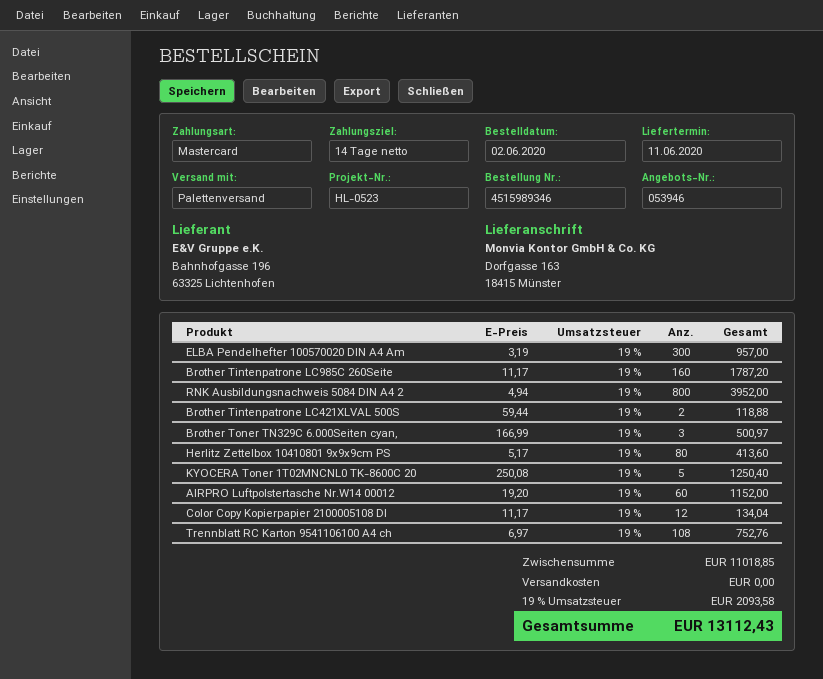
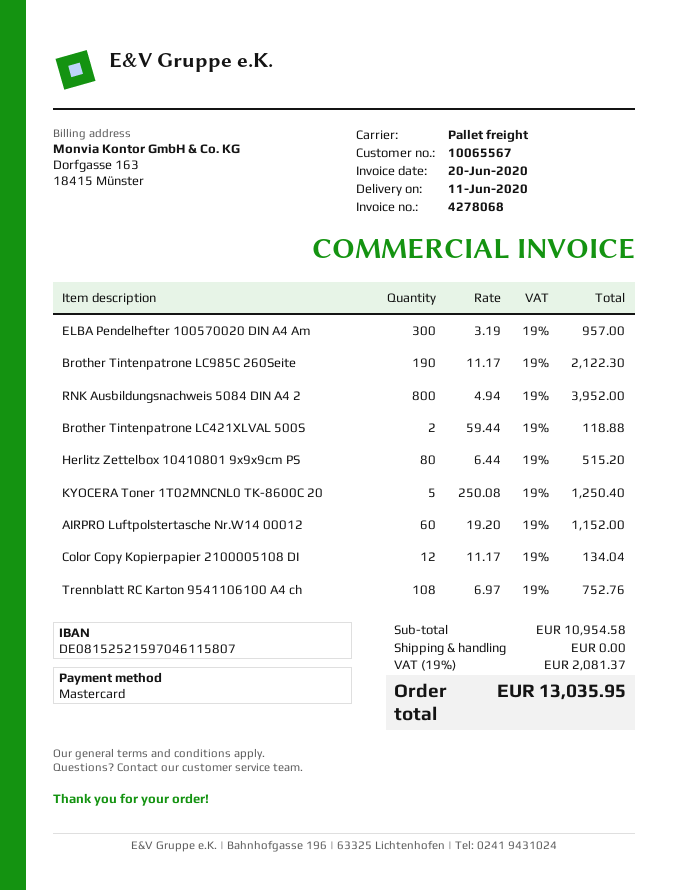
Brother Tintenpatrone LC985C 260Seite: 160 x 11.17 = 1787.20 -> 190 x 11.17 = 2122.30
Brother Toner TN329C 6.000Seiten cyan,: 3 x 166.99 = 500.97 -> none
Herlitz Zettelbox 10410801 9x9x9cm PS: 80 x 5.17 = 413.60 -> 80 x 6.44 = 515.20
subtotal: 11018.85 -> 10954.58
tax: 19% = 2093.58 -> 19% = 2081.37
total: 13112.43 -> 13035.95

